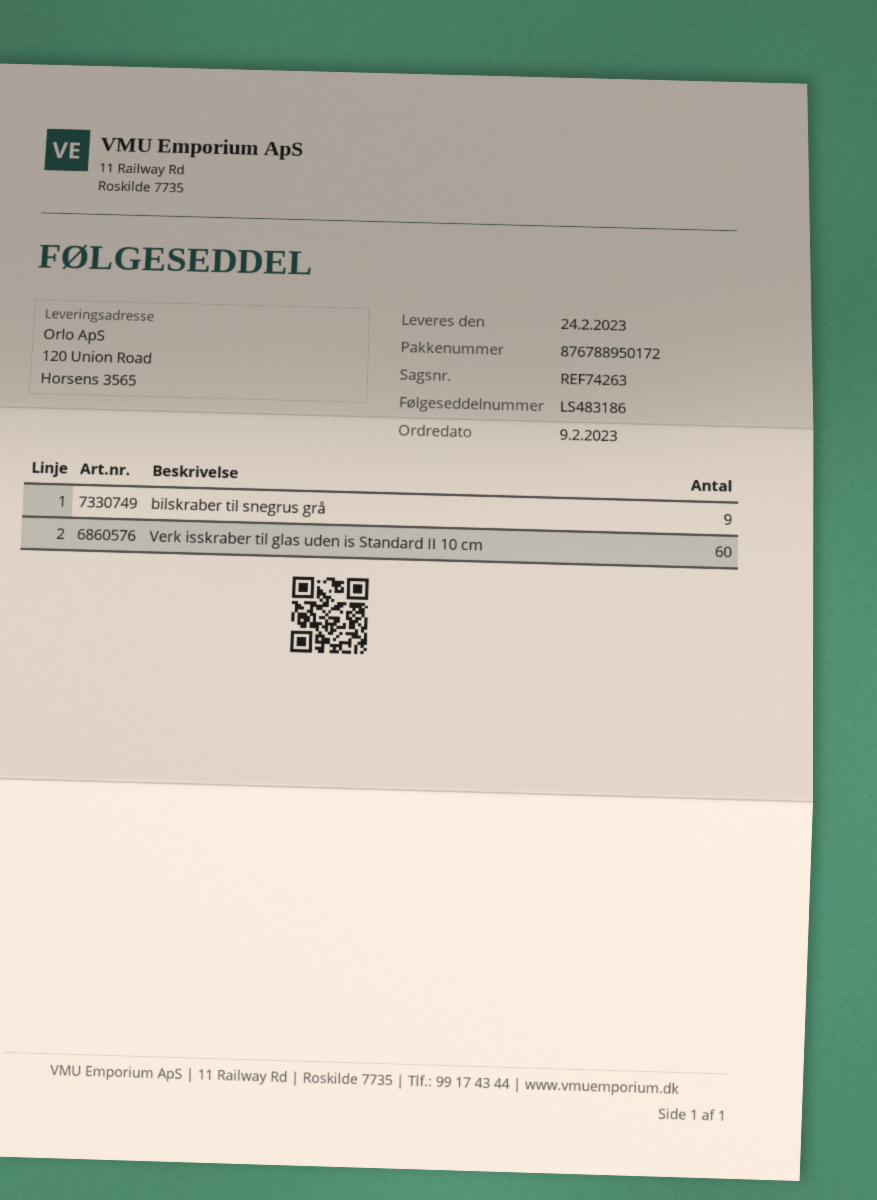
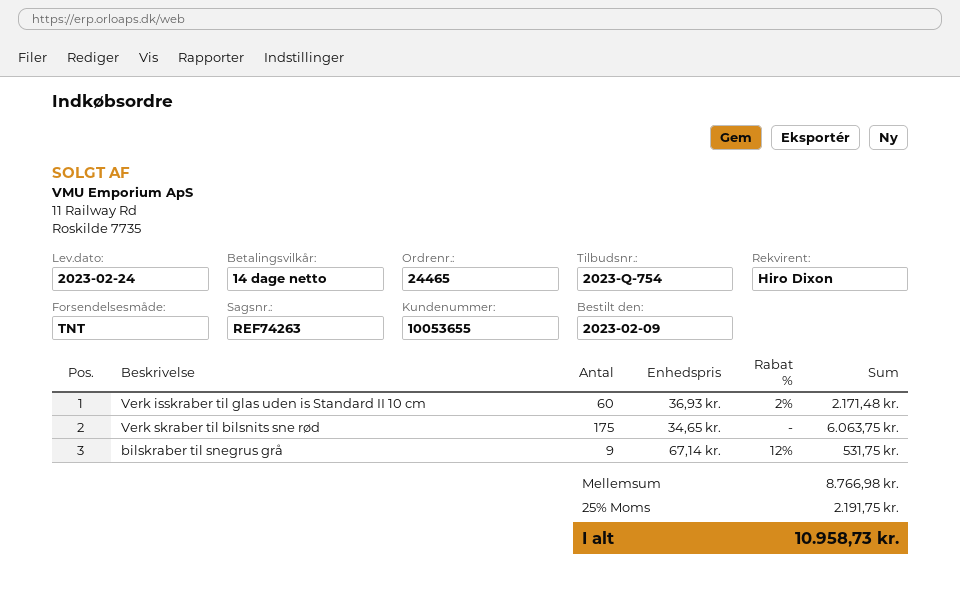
Verk skraber til bilsnits sne rød: none -> 175

